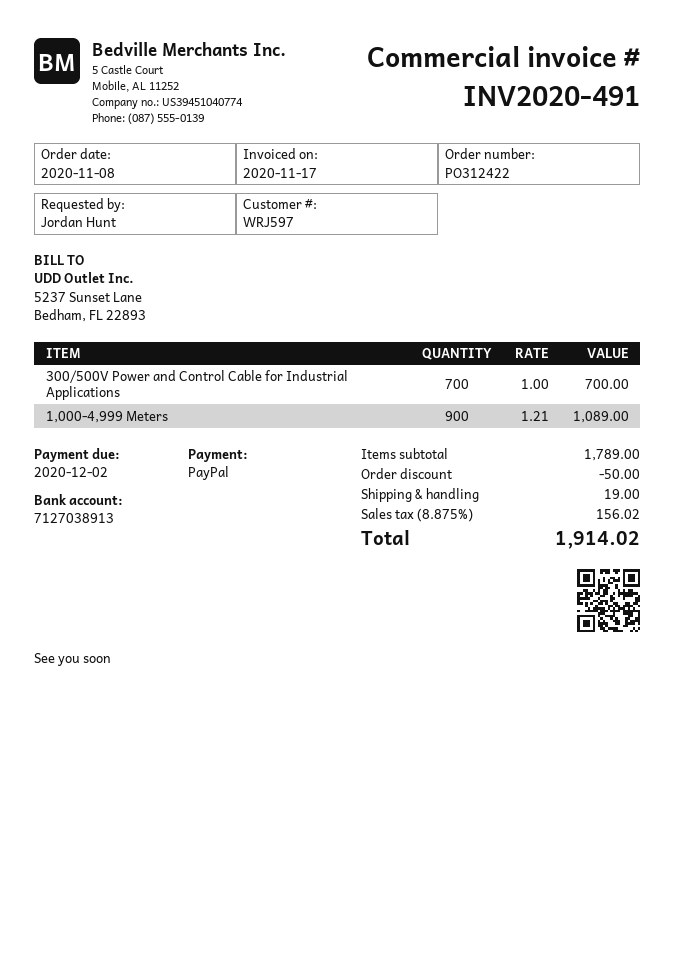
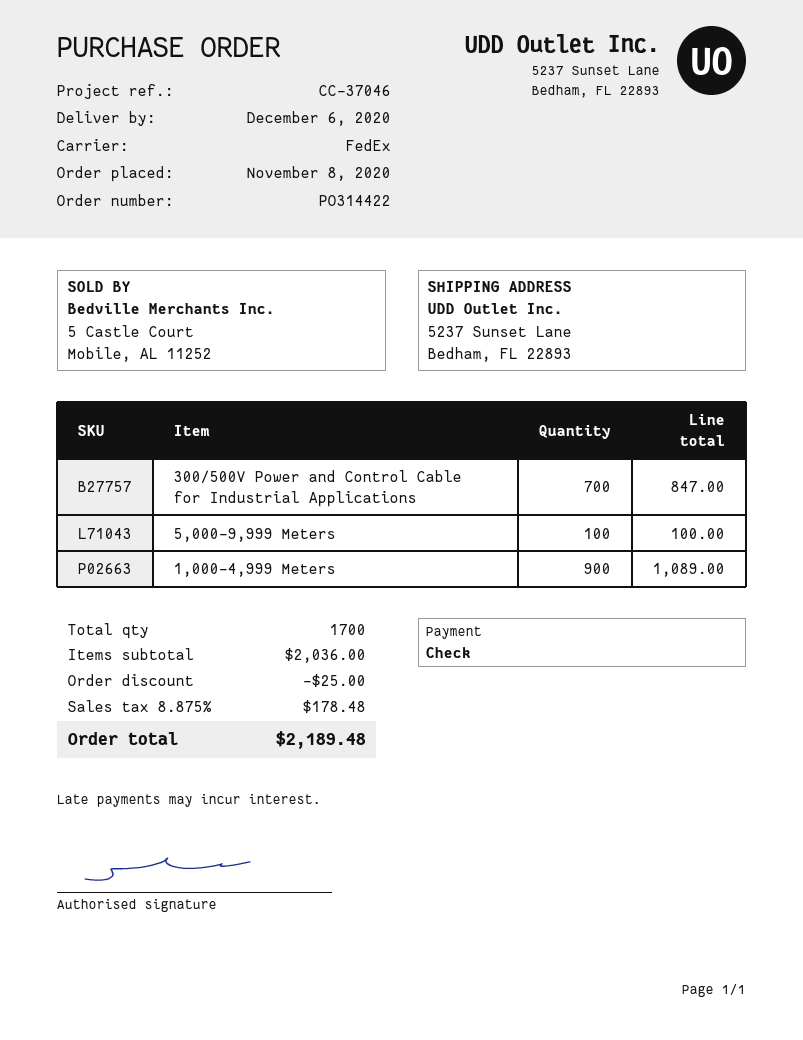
order number: PO312422 -> PO314422
payment method: PayPal -> cheque
300/500V Power and Control Cable for Industrial Applications: 700 for 700.00 -> 700 for 847.00
5,000-9,999 Meters: none -> 100 for 100.00
subtotal: 1789.00 -> 2036.00
discount: 50.00 -> 25.00
shipping: 19.00 -> none
tax: 8.875% = 156.02 -> 8.875% = 178.48
total: 1914.02 -> 2189.48

